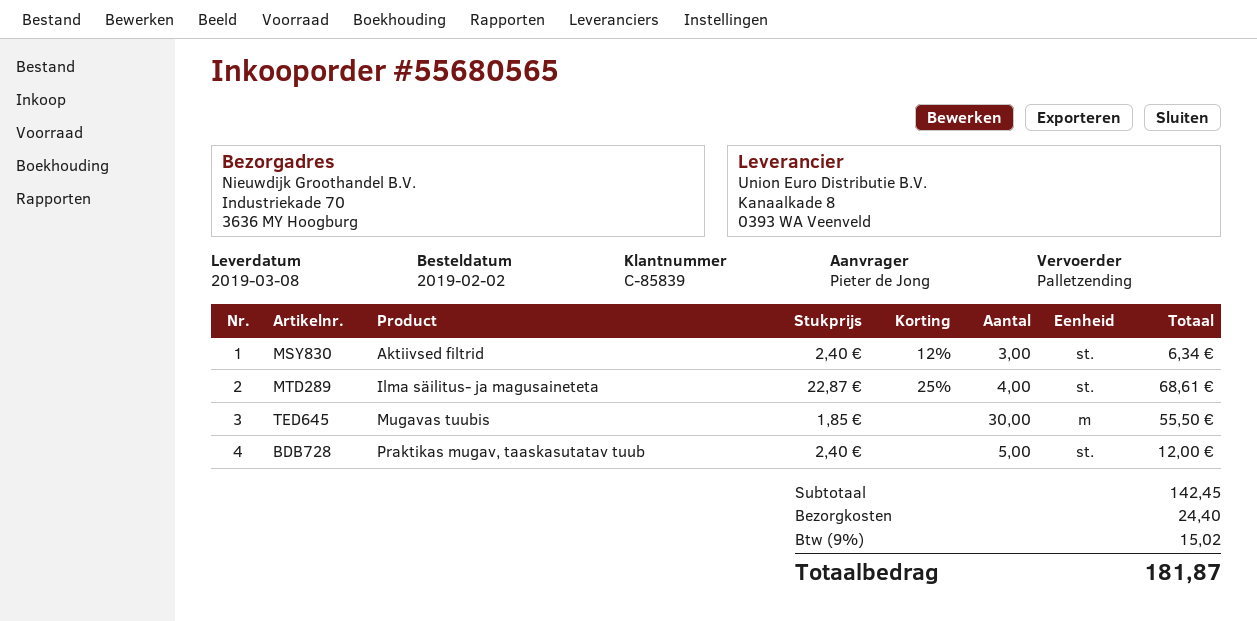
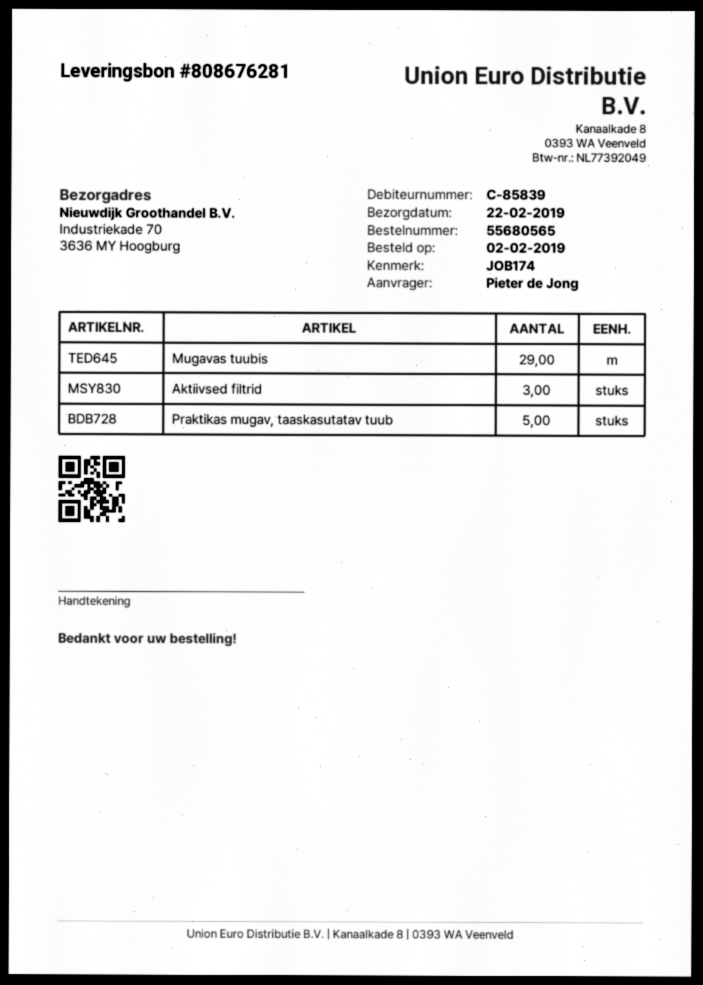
delivery date: 2019-03-08 -> 2019-02-22
Ilma säilitus- ja magusaineteta: 4 -> none
Mugavas tuubis: 30 -> 29

